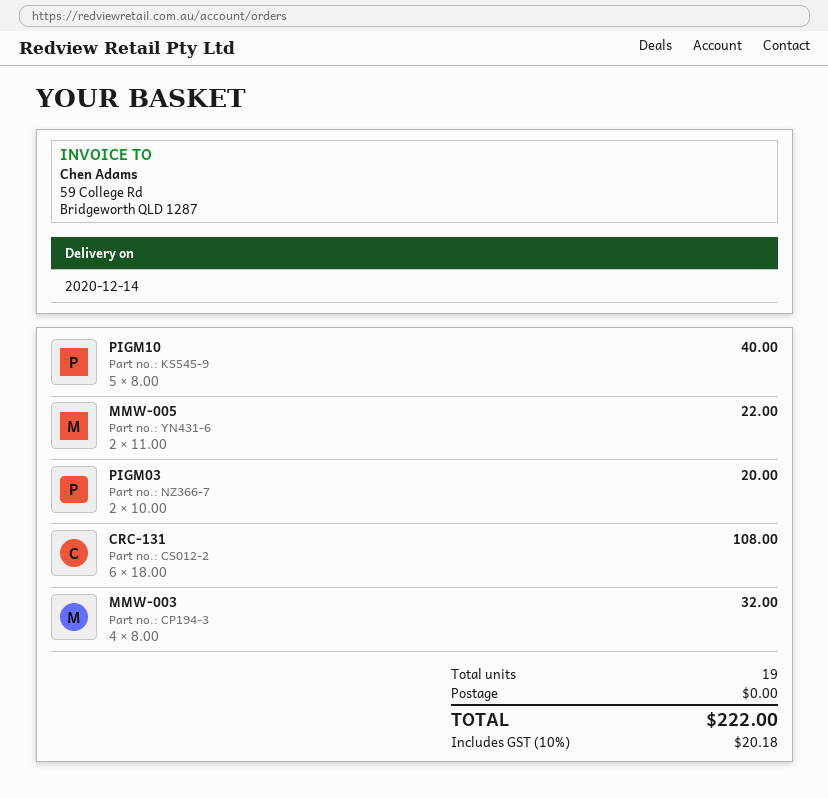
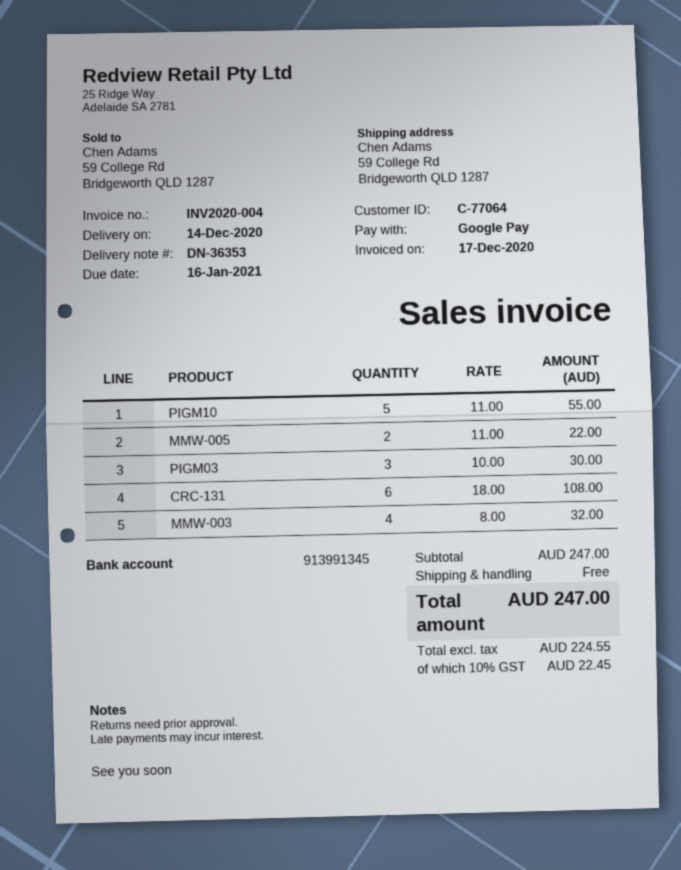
PIGM10: 5 x 8.00 = 40.00 -> 5 x 11.00 = 55.00
PIGM03: 2 x 10.00 = 20.00 -> 3 x 10.00 = 30.00
tax: 10% = 20.18 -> 10% = 22.45
total: 222.00 -> 247.00

